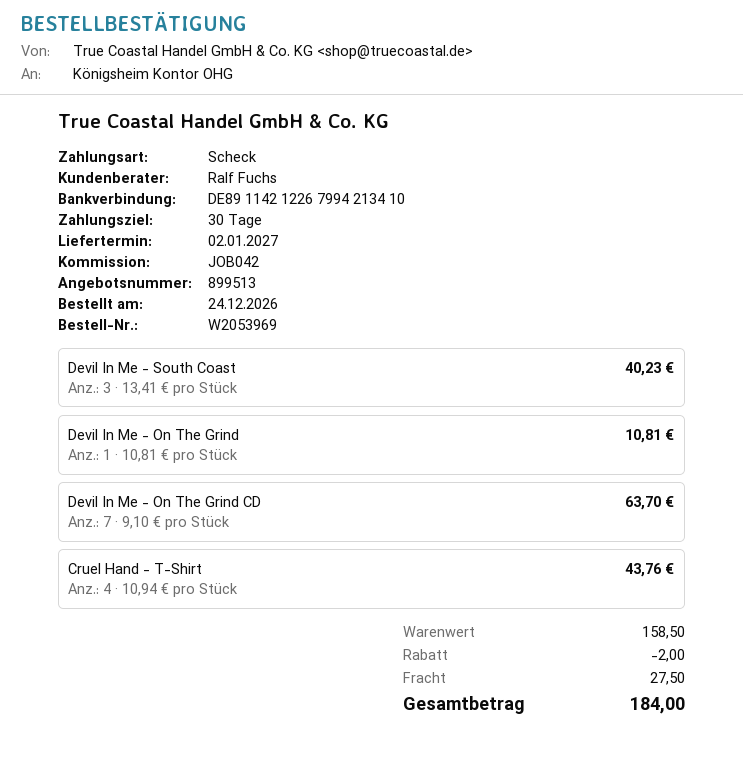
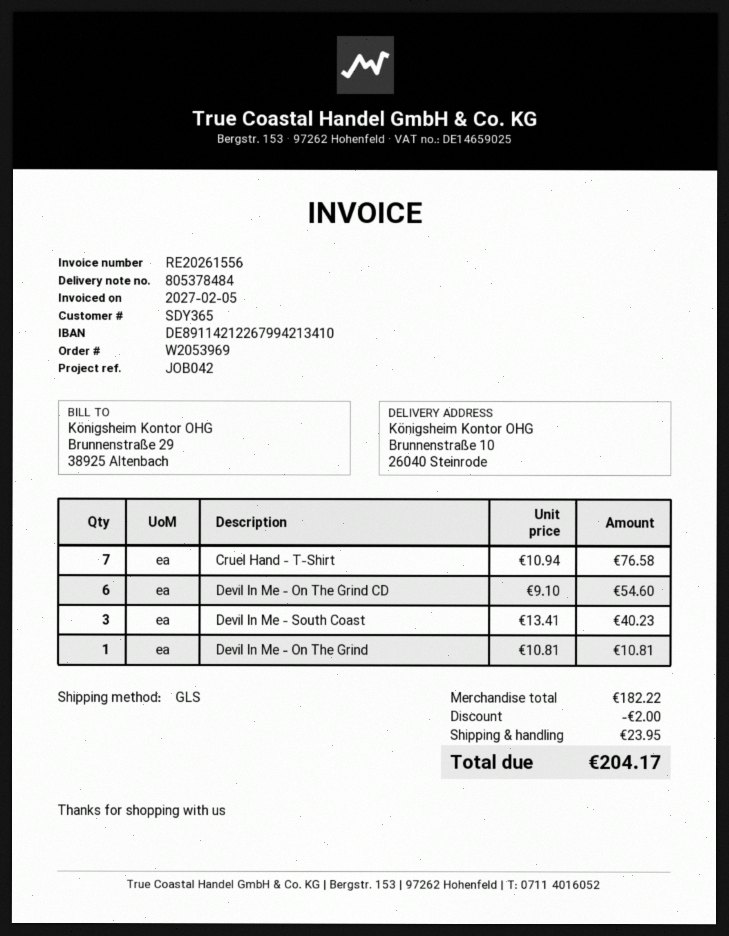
Devil In Me - On The Grind CD: 7 x 9.10 = 63.70 -> 6 x 9.10 = 54.60
Cruel Hand - T-Shirt: 4 x 10.94 = 43.76 -> 7 x 10.94 = 76.58
subtotal: 158.50 -> 182.22
shipping: 27.50 -> 23.95
total: 184.00 -> 204.17

